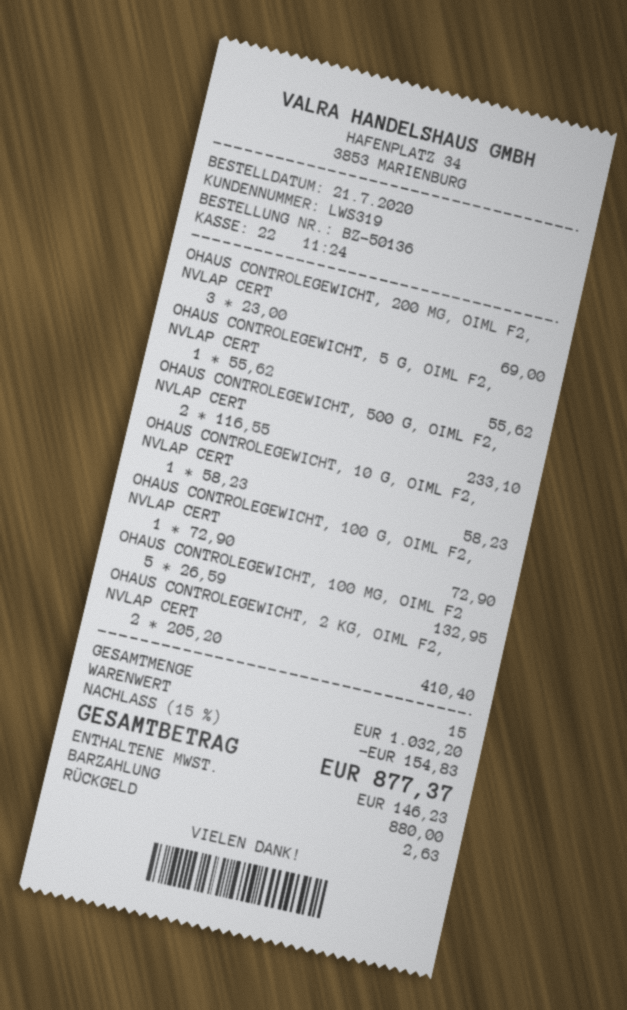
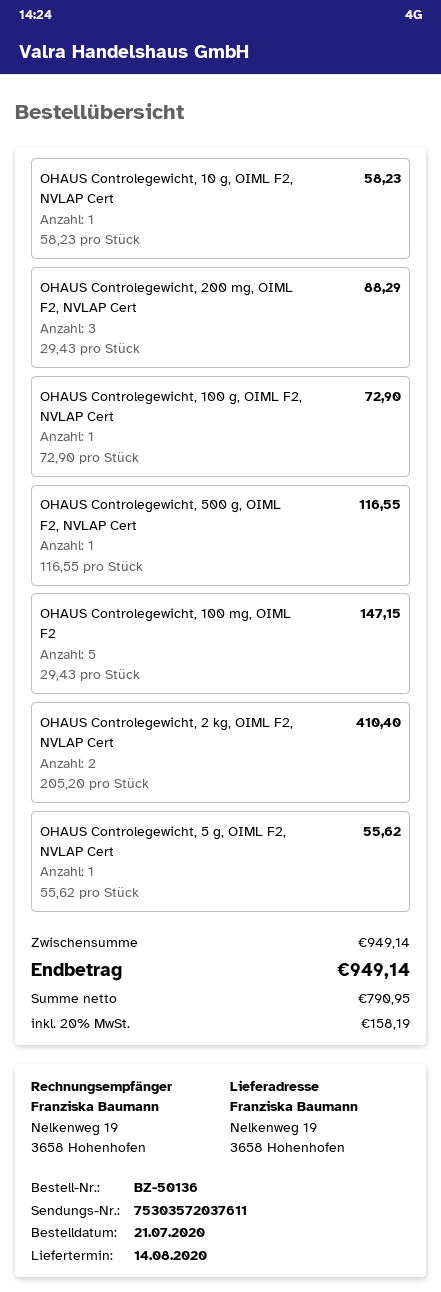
OHAUS CONTROLEGEWICHT, 200 MG, OIML F2, NVLAP CERT: 3 x 23.00 = 69.00 -> 3 x 29.43 = 88.29
OHAUS CONTROLEGEWICHT, 500 G, OIML F2, NVLAP CERT: 2 x 116.55 = 233.10 -> 1 x 116.55 = 116.55
OHAUS CONTROLEGEWICHT, 100 MG, OIML F2: 5 x 26.59 = 132.95 -> 5 x 29.43 = 147.15
subtotal: 1032.20 -> 949.14
discount: 15% = 154.83 -> none
tax: 146.23 -> 158.19
total: 877.37 -> 949.14

